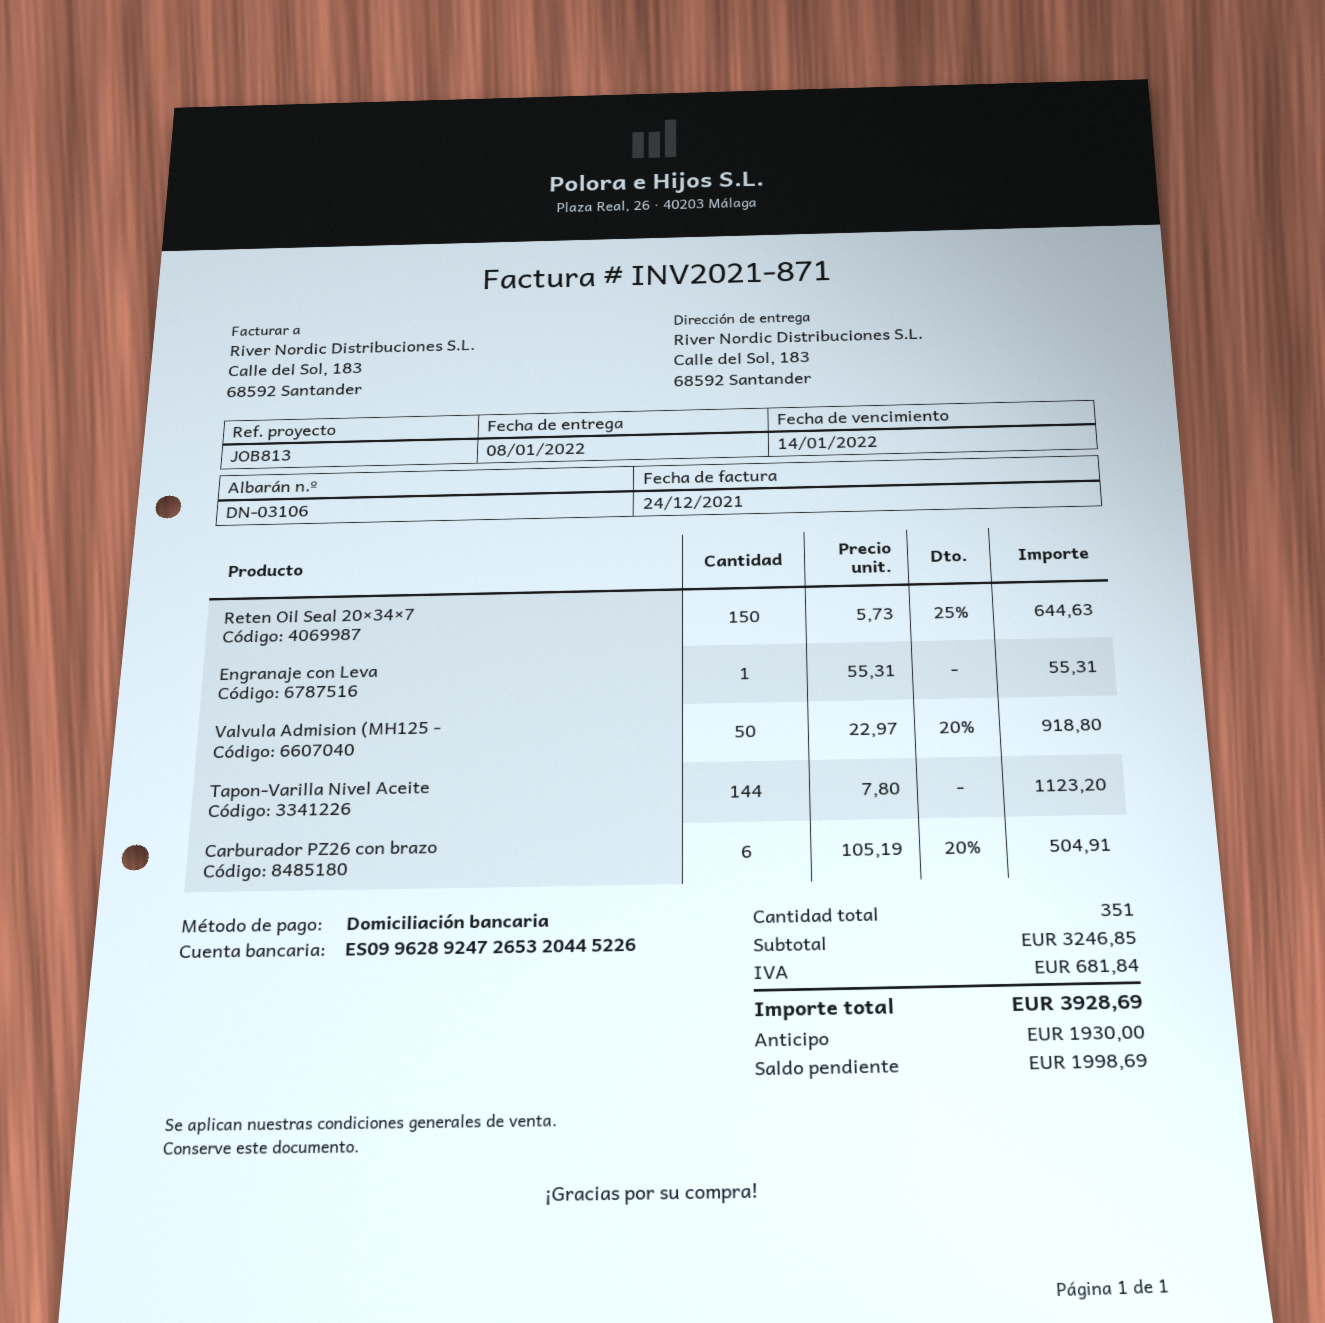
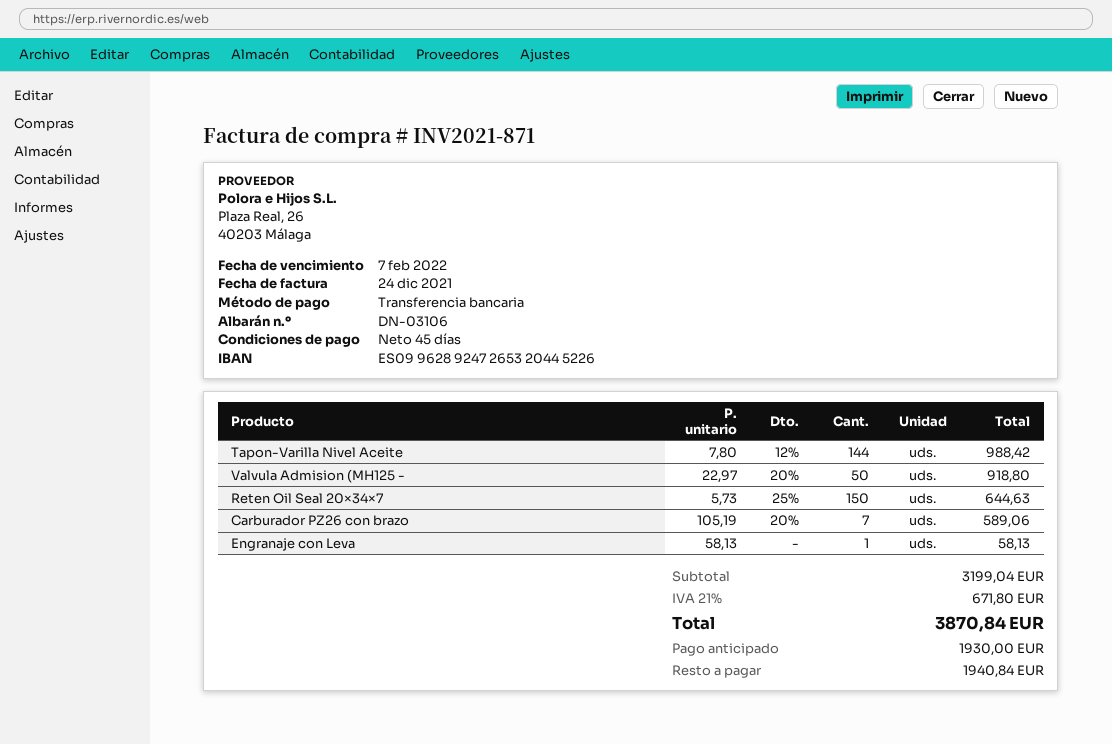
due date: 2022-01-14 -> 2022-02-07
payment method: direct debit -> bank transfer
Engranaje con Leva: 1 x 55.31 = 55.31 -> 1 x 58.13 = 58.13
Tapon-Varilla Nivel Aceite: 144 x 7.80 = 1123.20 -> 144 x 7.80 - 12% = 988.42
Carburador PZ26 con brazo: 6 x 105.19 - 20% = 504.91 -> 7 x 105.19 - 20% = 589.06
subtotal: 3246.85 -> 3199.04
tax: 681.84 -> 671.80
total: 3928.69 -> 3870.84
balance: 1998.69 -> 1940.84

